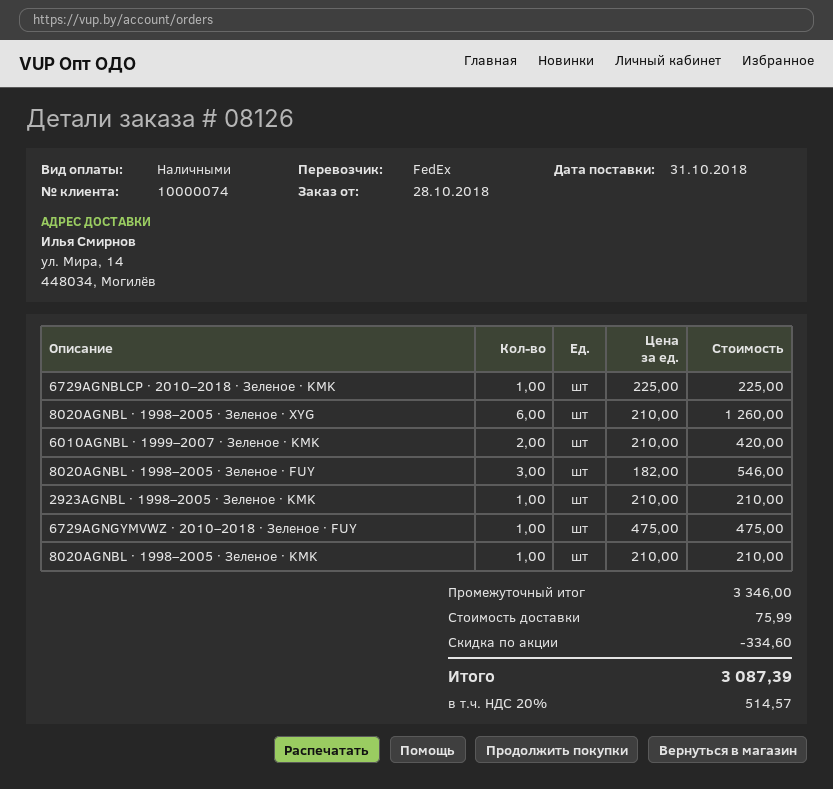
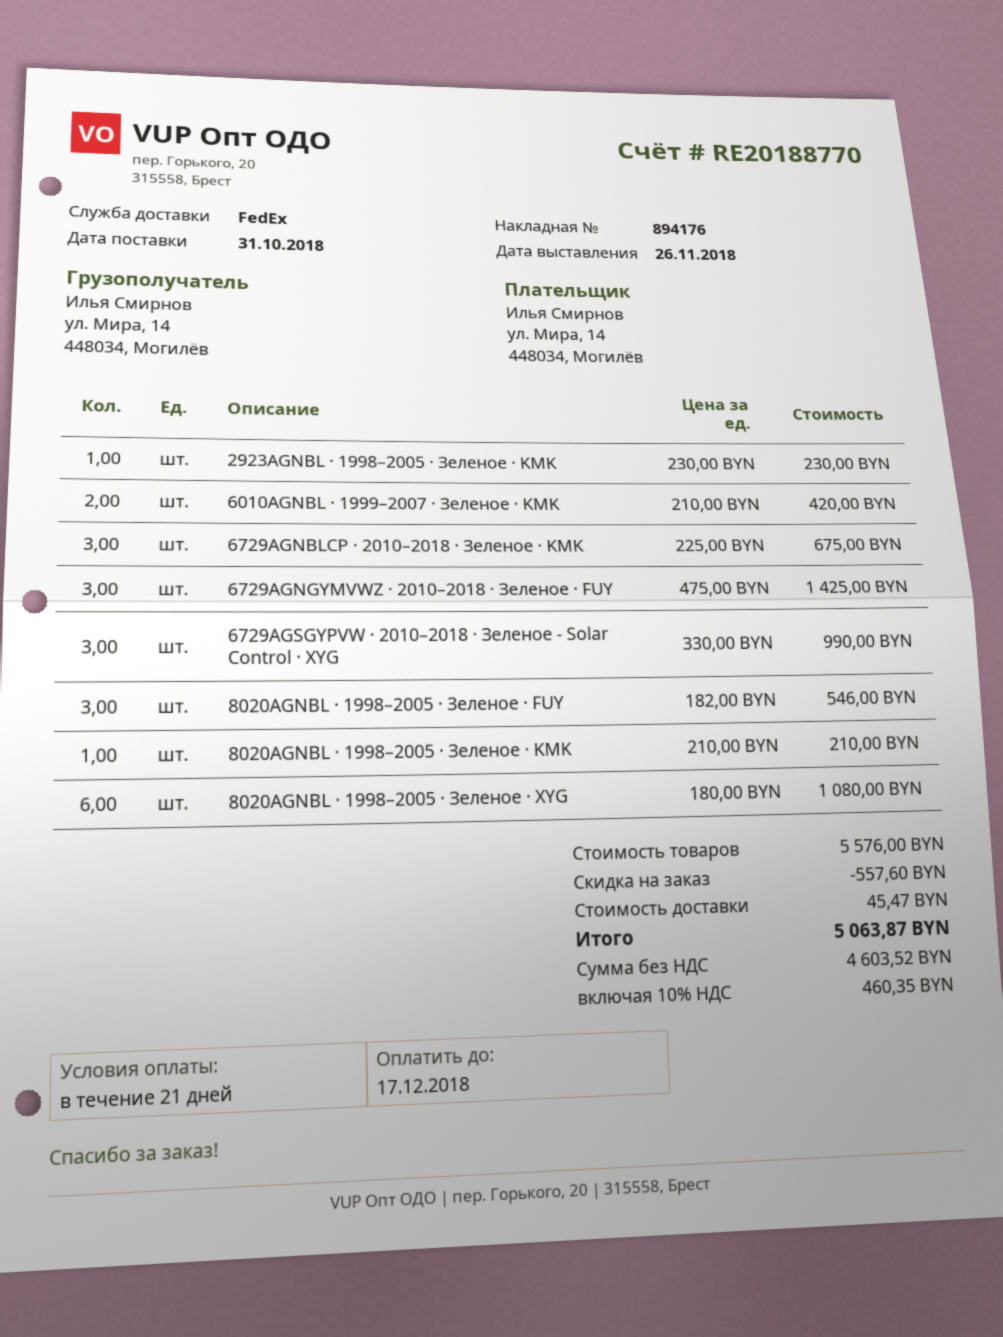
6729AGNBLСP · 2010–2018 · Зеленое · KMK: 1 x 225.00 = 225.00 -> 3 x 225.00 = 675.00
8020AGNBL · 1998–2005 · Зеленое · XYG: 6 x 210.00 = 1260.00 -> 6 x 180.00 = 1080.00
2923AGNBL · 1998–2005 · Зеленое · KMK: 1 x 210.00 = 210.00 -> 1 x 230.00 = 230.00
6729AGNGYMVWZ · 2010–2018 · Зеленое · FUY: 1 x 475.00 = 475.00 -> 3 x 475.00 = 1425.00
6729AGSGYPVW · 2010–2018 · Зеленое - Solar Control · XYG: none -> 3 x 330.00 = 990.00
subtotal: 3346.00 -> 5576.00
discount: 334.60 -> 557.60
shipping: 75.99 -> 45.47
tax: 20% = 514.57 -> 10% = 460.35
total: 3087.39 -> 5063.87

